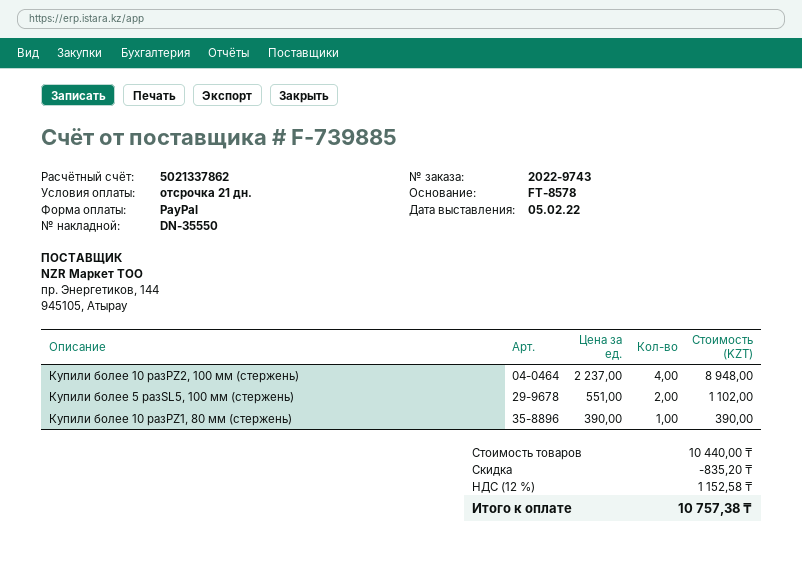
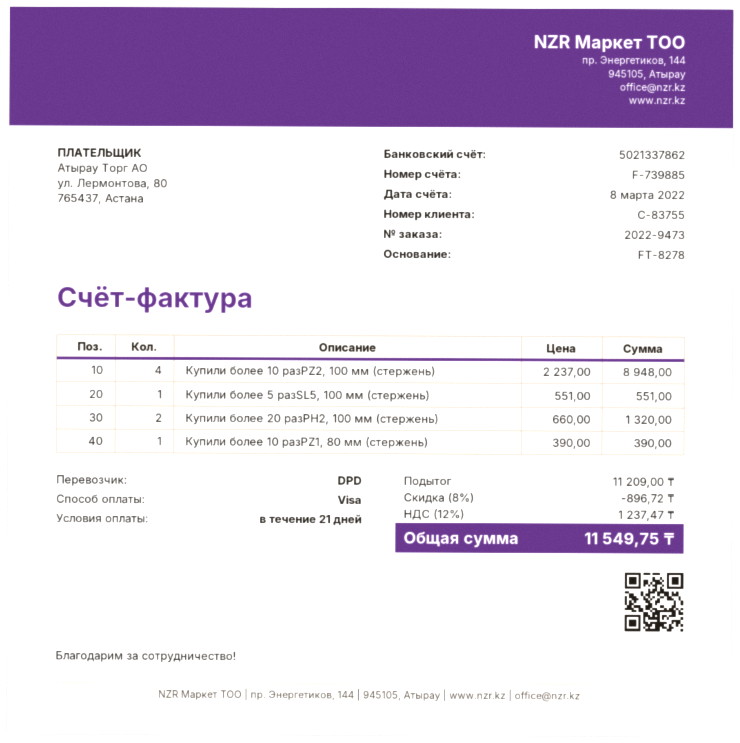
order number: 2022-9743 -> 2022-9473
invoice date: 2022-02-05 -> 2022-03-08
reference: FT-8578 -> FT-8278
payment method: PayPal -> Visa
Купили более 5 разSL5, 100 мм (стержень): 2 x 551.00 = 1102.00 -> 1 x 551.00 = 551.00
Купили более 20 разPH2, 100 мм (стержень): none -> 2 x 660.00 = 1320.00
subtotal: 10440.00 -> 11209.00
discount: 835.20 -> 896.72
tax: 12% = 1152.58 -> 12% = 1237.47
total: 10757.38 -> 11549.75

